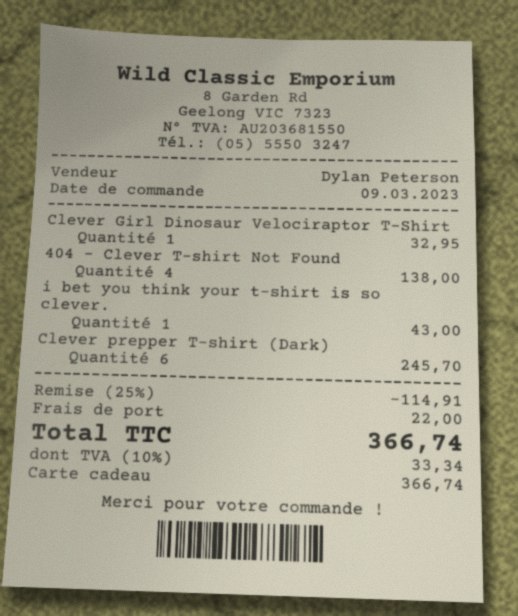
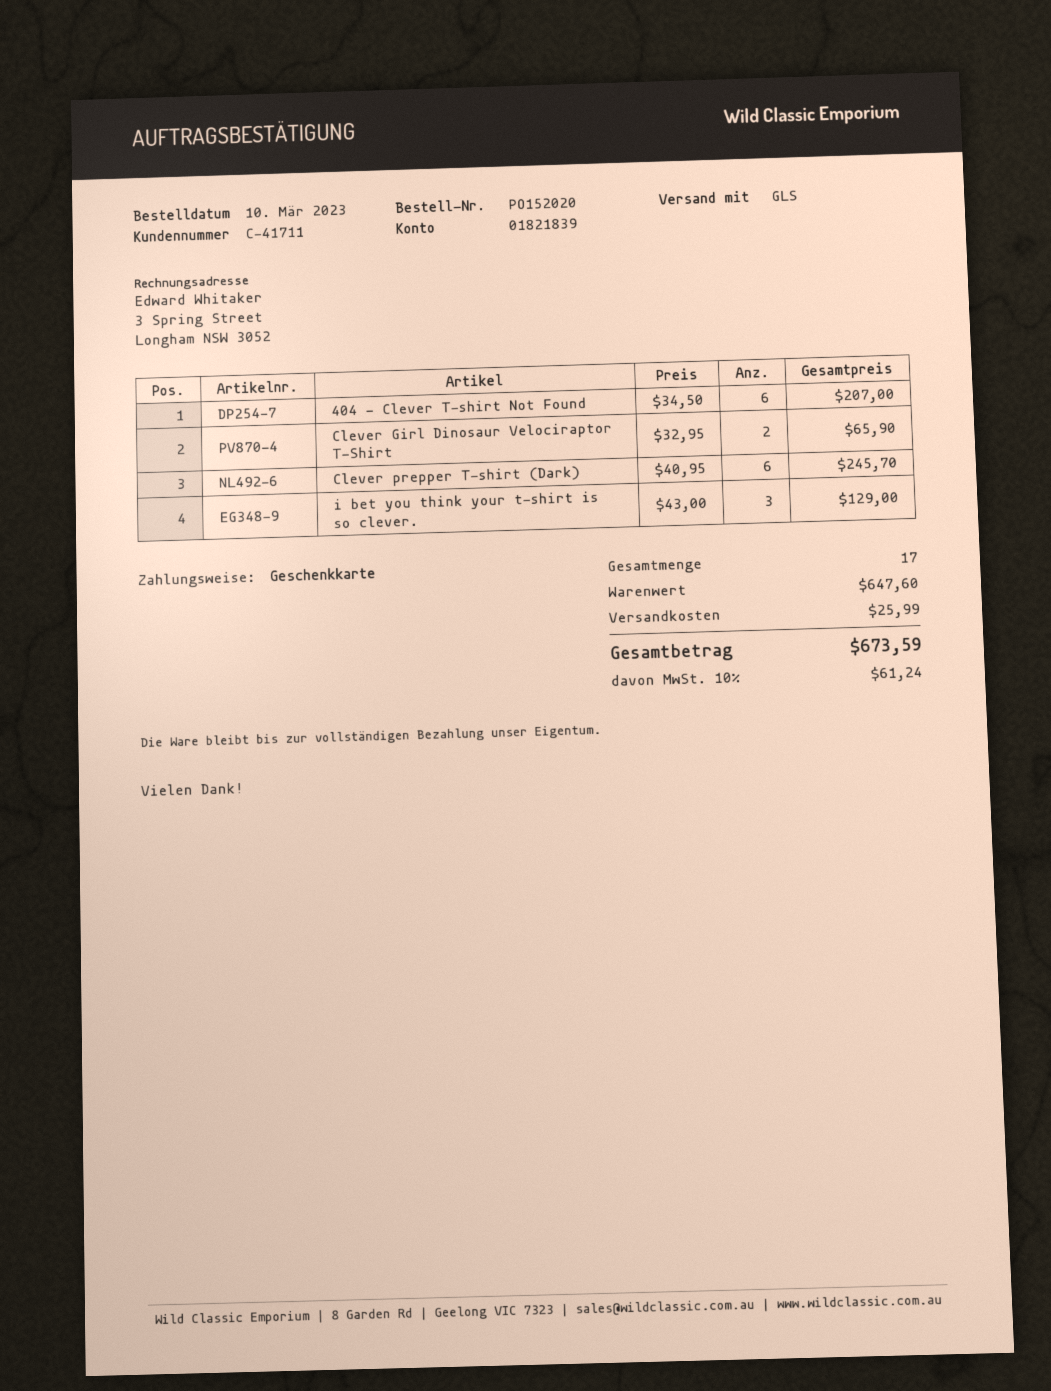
order date: 2023-03-09 -> 2023-03-10
Clever Girl Dinosaur Velociraptor T-Shirt: 1 for 32.95 -> 2 for 65.90
404 - Clever T-shirt Not Found: 4 for 138.00 -> 6 for 207.00
i bet you think your t-shirt is so clever.: 1 for 43.00 -> 3 for 129.00
discount: 25% = 114.91 -> none
shipping: 22.00 -> 25.99
tax: 10% = 33.34 -> 10% = 61.24
total: 366.74 -> 673.59

